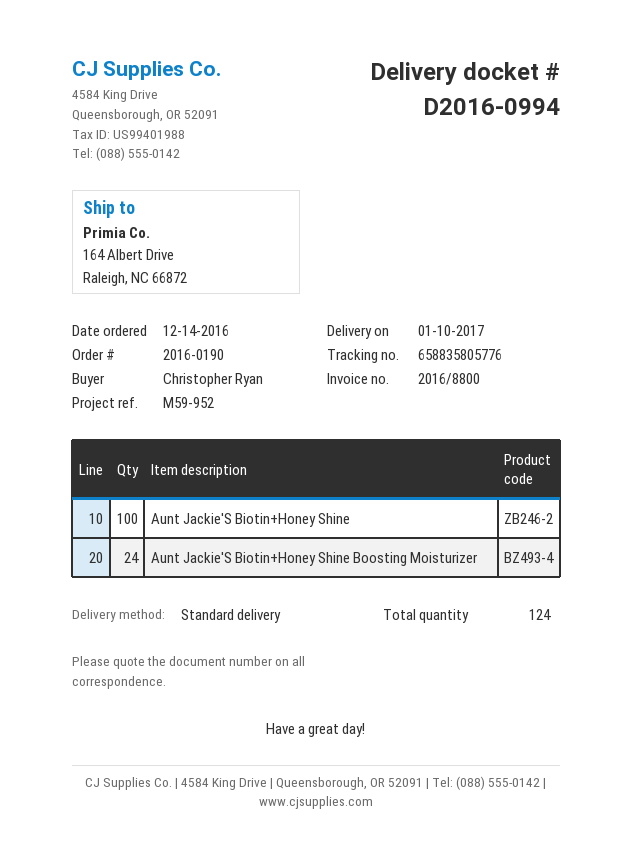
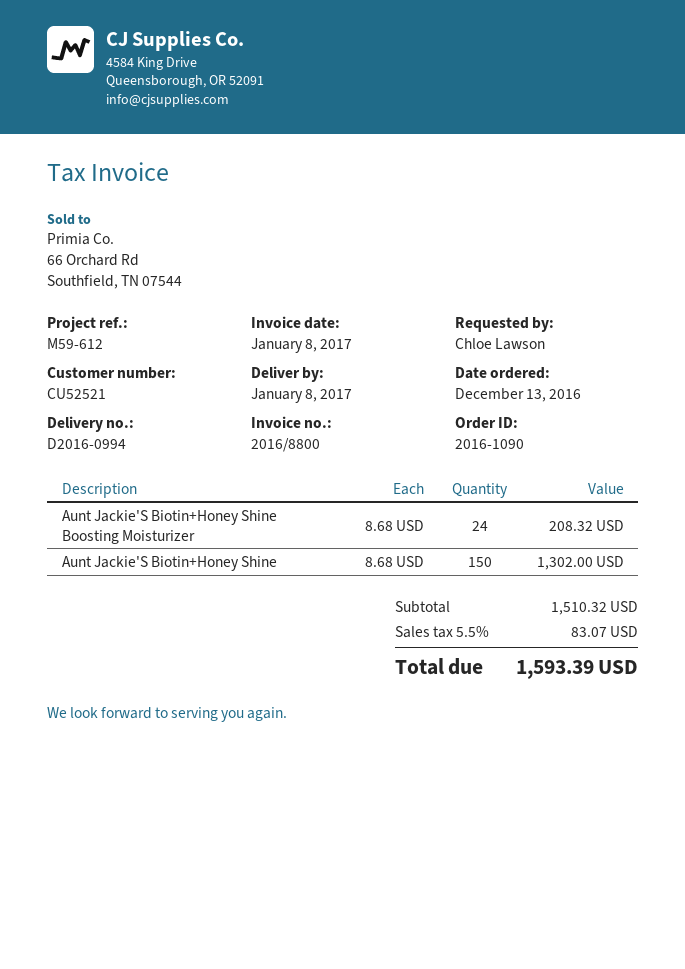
order number: 2016-0190 -> 2016-1090
order date: 2016-12-14 -> 2016-12-13
delivery date: 2017-01-10 -> 2017-01-08
reference: M59-952 -> M59-612
ordered by: Christopher Ryan -> Chloe Lawson
Aunt Jackie'S Biotin+Honey Shine: 100 -> 150

